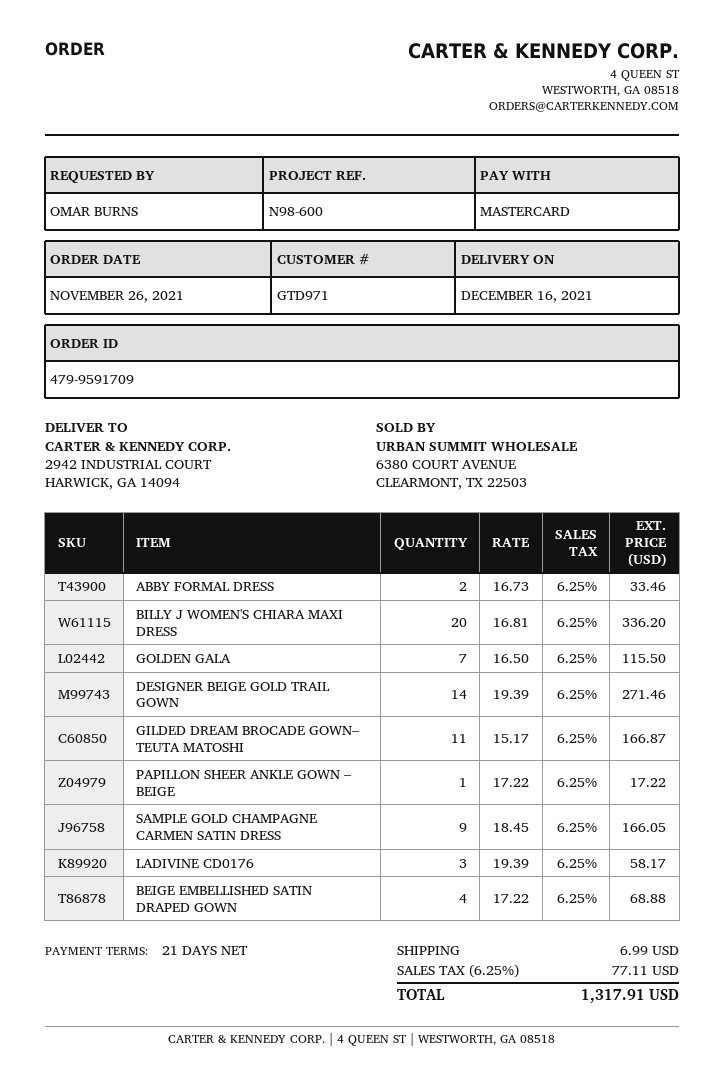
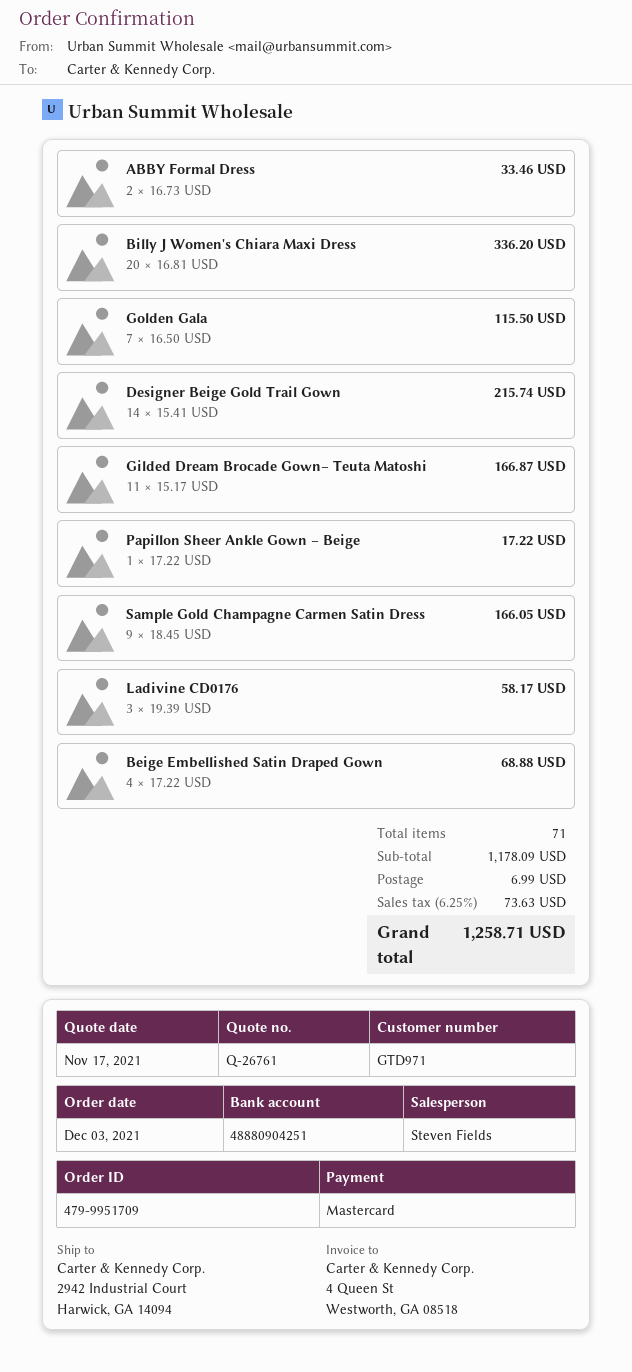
order number: 479-9591709 -> 479-9951709
order date: 2021-11-26 -> 2021-12-03
DESIGNER BEIGE GOLD TRAIL GOWN: 14 x 19.39 = 271.46 -> 14 x 15.41 = 215.74
tax: 6.25% = 77.11 -> 6.25% = 73.63
total: 1317.91 -> 1258.71

